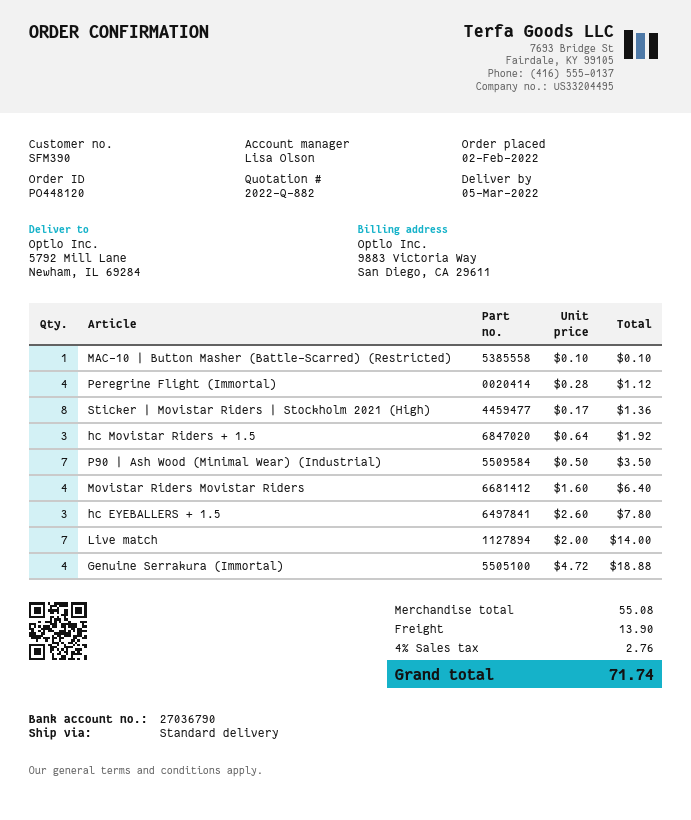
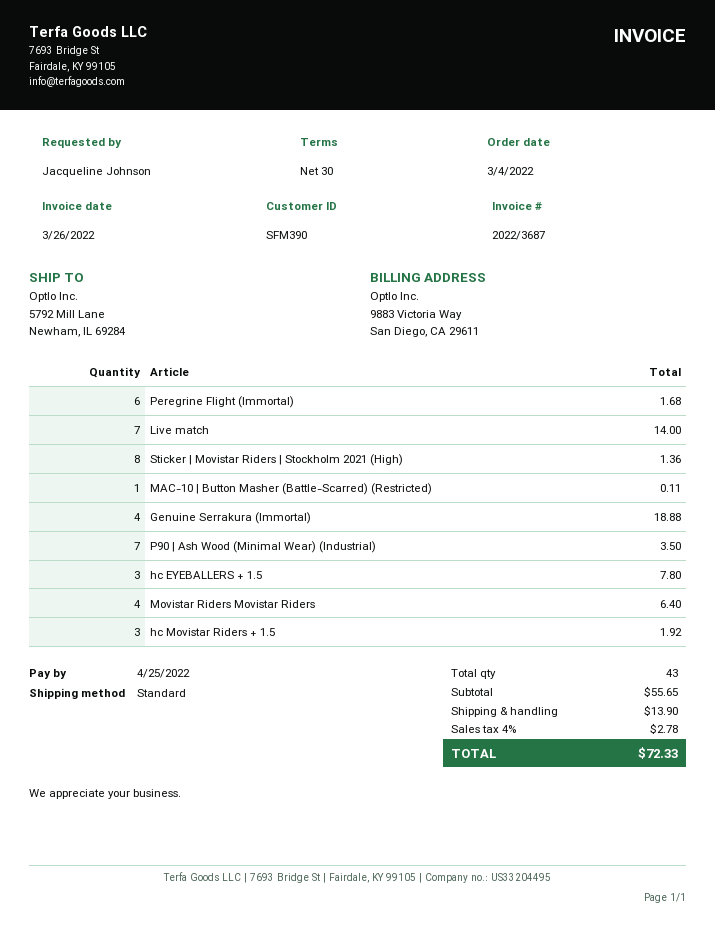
order date: 2022-02-02 -> 2022-03-04
MAC-10 | Button Masher (Battle-Scarred) (Restricted): 1 for 0.10 -> 1 for 0.11
Peregrine Flight (Immortal): 4 for 1.12 -> 6 for 1.68
subtotal: 55.08 -> 55.65
tax: 4% = 2.76 -> 4% = 2.78
total: 71.74 -> 72.33

